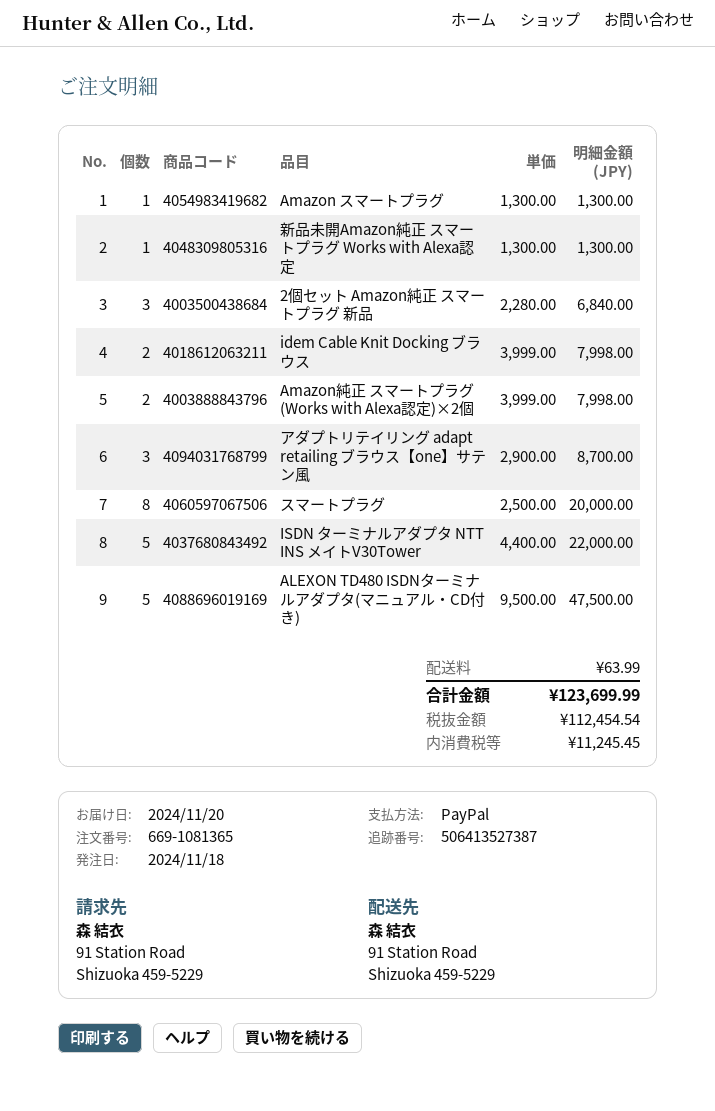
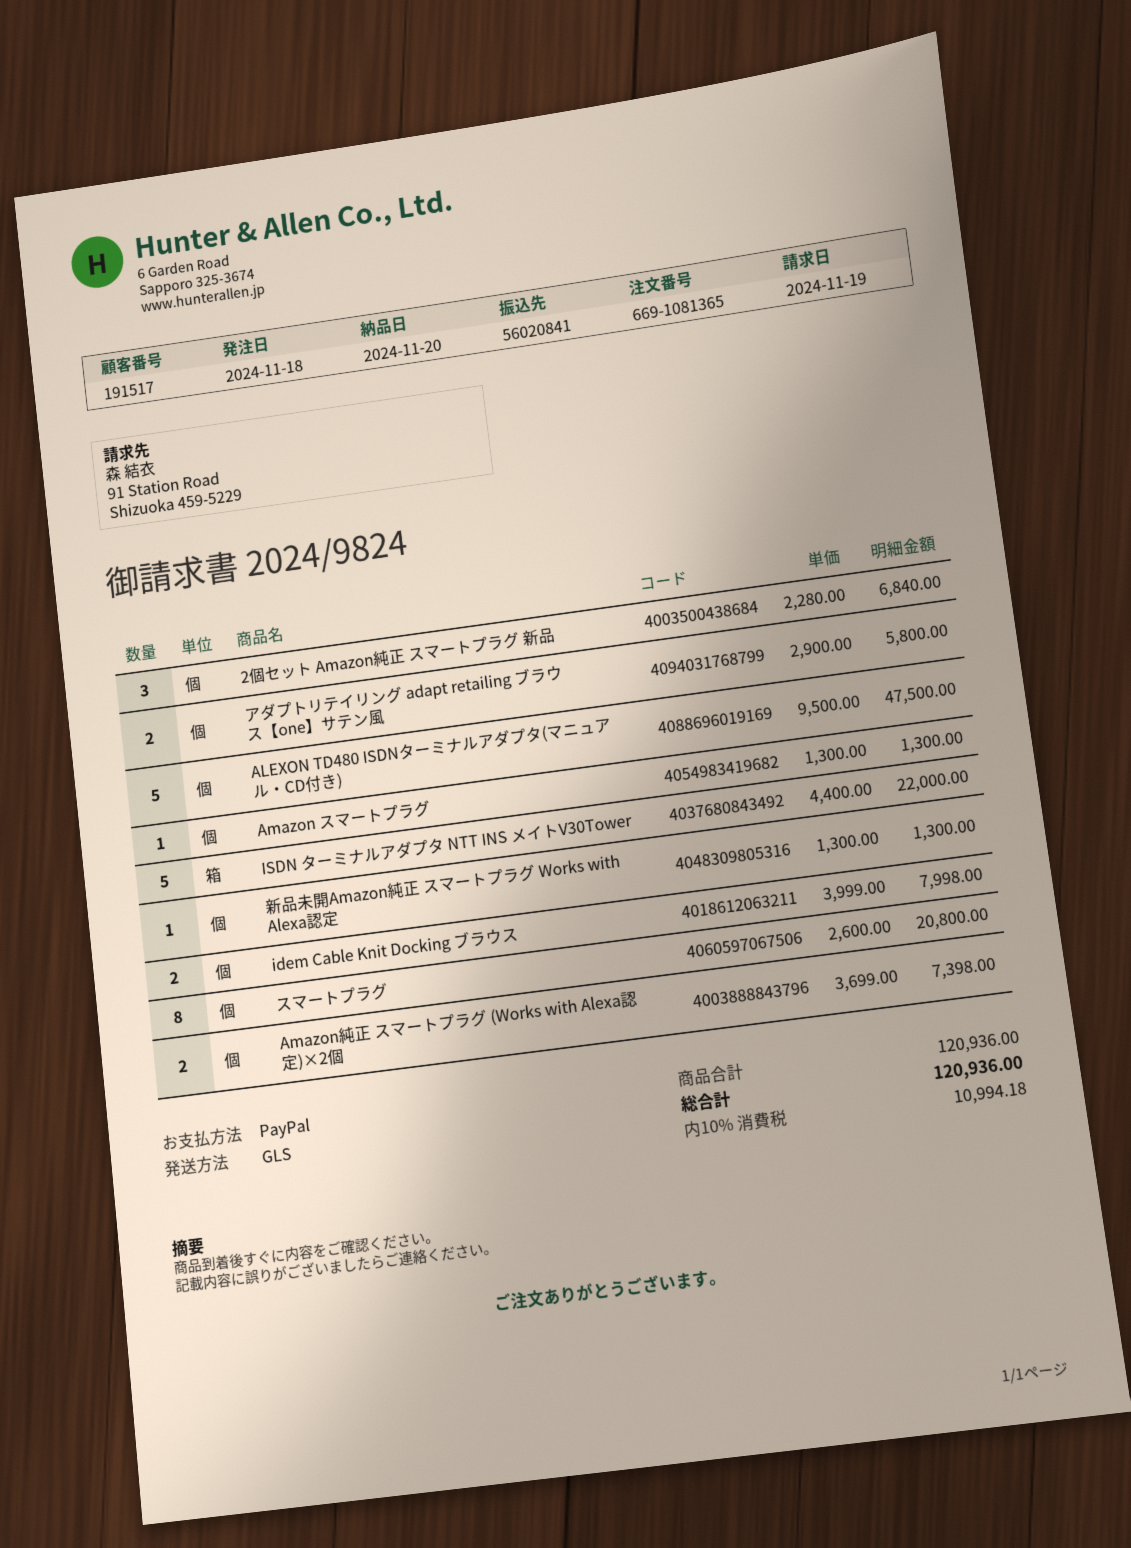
Amazon純正 スマートプラグ (Works with Alexa認定)×2個: 2 x 3999.00 = 7998.00 -> 2 x 3699.00 = 7398.00
アダプトリテイリング adapt retailing ブラウス【one】サテン風: 3 x 2900.00 = 8700.00 -> 2 x 2900.00 = 5800.00
スマートプラグ: 8 x 2500.00 = 20000.00 -> 8 x 2600.00 = 20800.00
shipping: 63.99 -> none
tax: 11245.45 -> 10994.18
total: 123699.99 -> 120936.00

